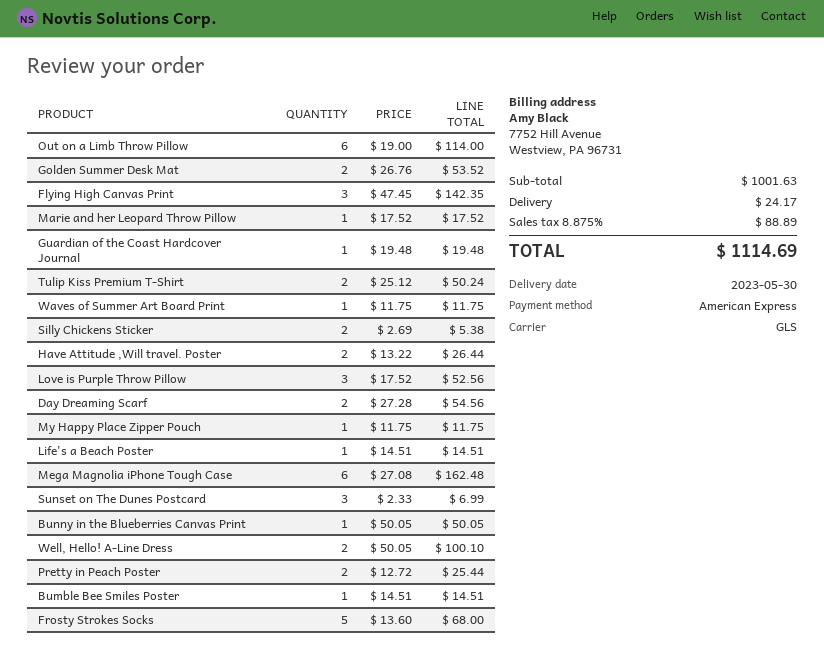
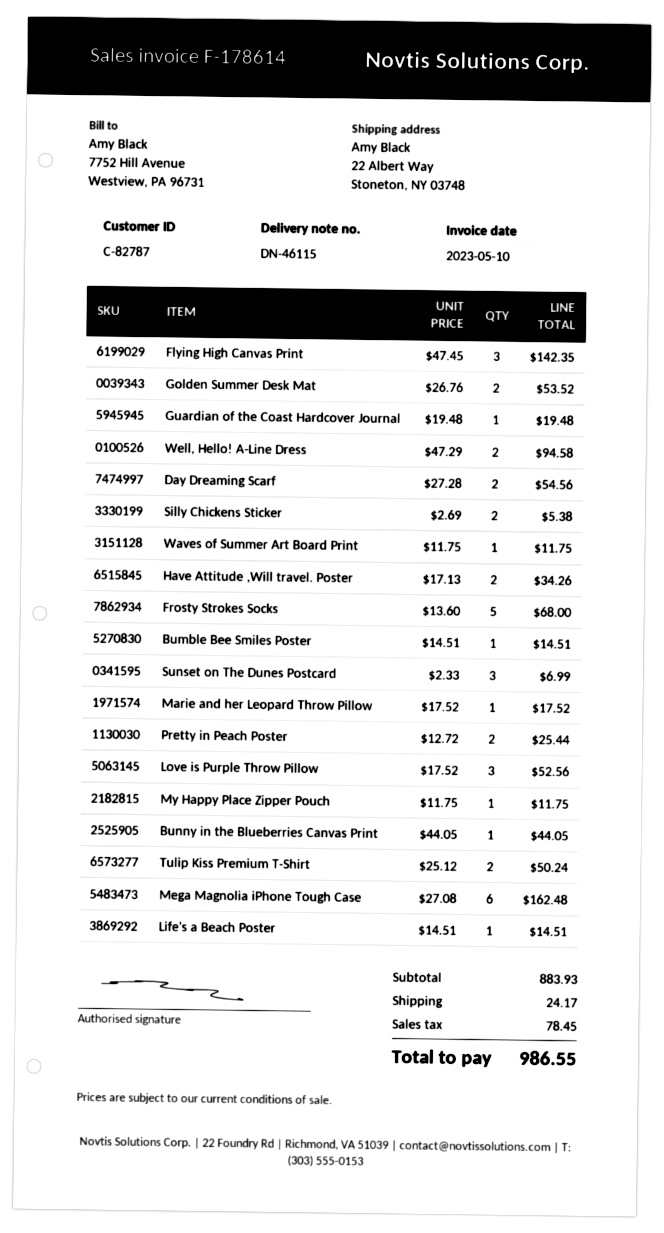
Out on a Limb Throw Pillow: 6 x 19.00 = 114.00 -> none
Have Attitude ,Will travel. Poster: 2 x 13.22 = 26.44 -> 2 x 17.13 = 34.26
Bunny in the Blueberries Canvas Print: 1 x 50.05 = 50.05 -> 1 x 44.05 = 44.05
Well, Hello! A-Line Dress: 2 x 50.05 = 100.10 -> 2 x 47.29 = 94.58
subtotal: 1001.63 -> 883.93
tax: 88.89 -> 78.45
total: 1114.69 -> 986.55

